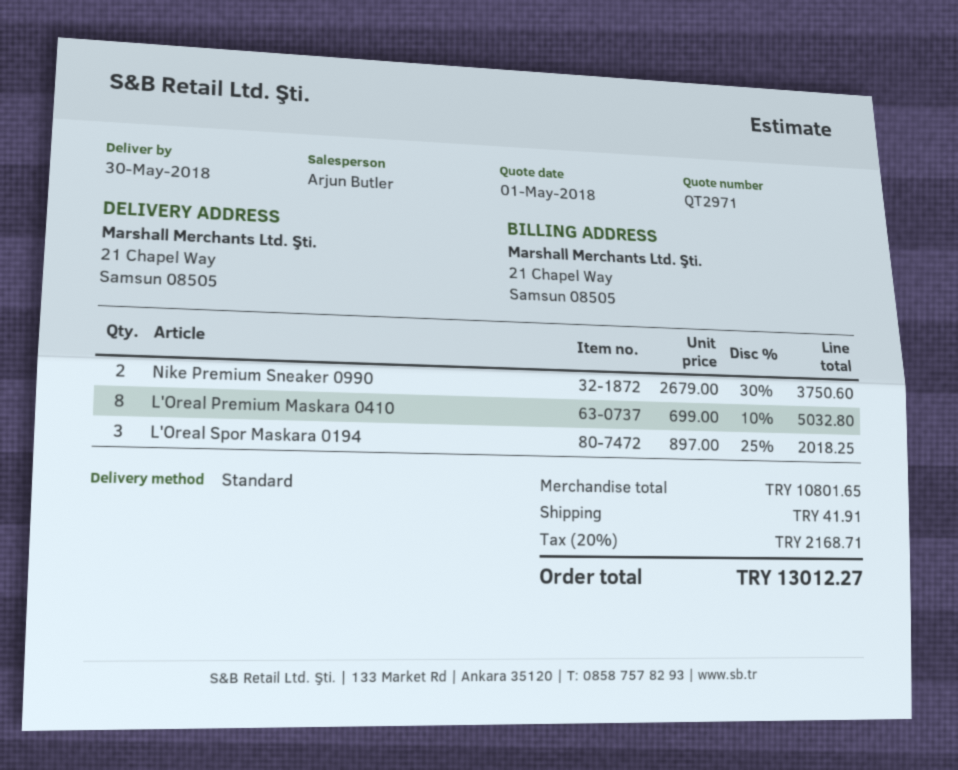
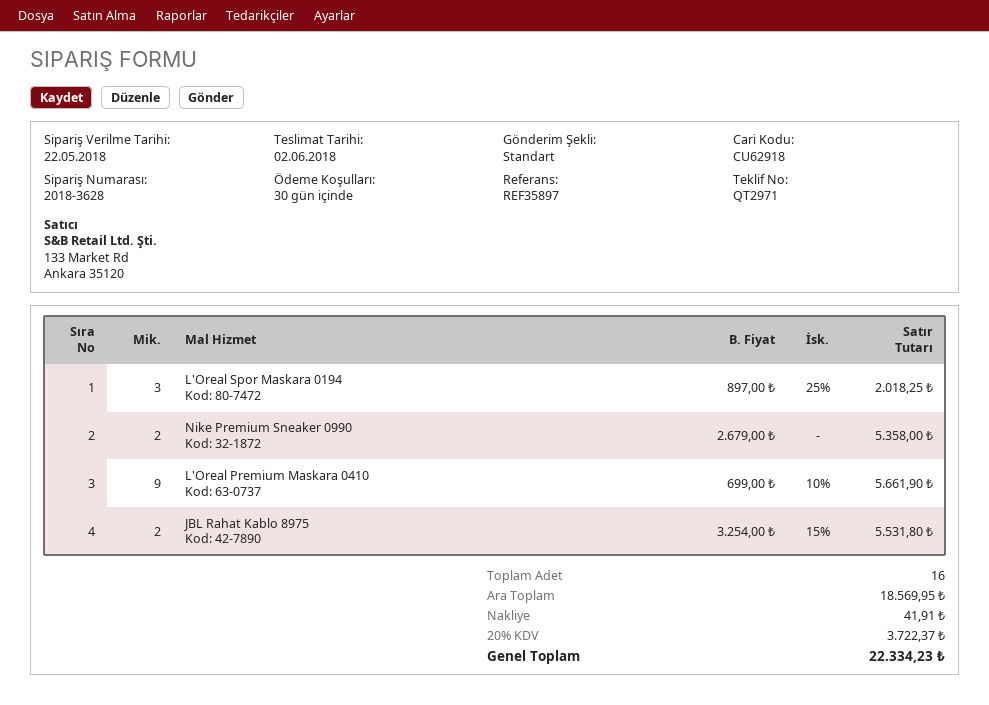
delivery date: 2018-05-30 -> 2018-06-02
Nike Premium Sneaker 0990: 2 x 2679.00 - 30% = 3750.60 -> 2 x 2679.00 = 5358.00
L'Oreal Premium Maskara 0410: 8 x 699.00 - 10% = 5032.80 -> 9 x 699.00 - 10% = 5661.90
JBL Rahat Kablo 8975: none -> 2 x 3254.00 - 15% = 5531.80
subtotal: 10801.65 -> 18569.95
tax: 20% = 2168.71 -> 20% = 3722.37
total: 13012.27 -> 22334.23

